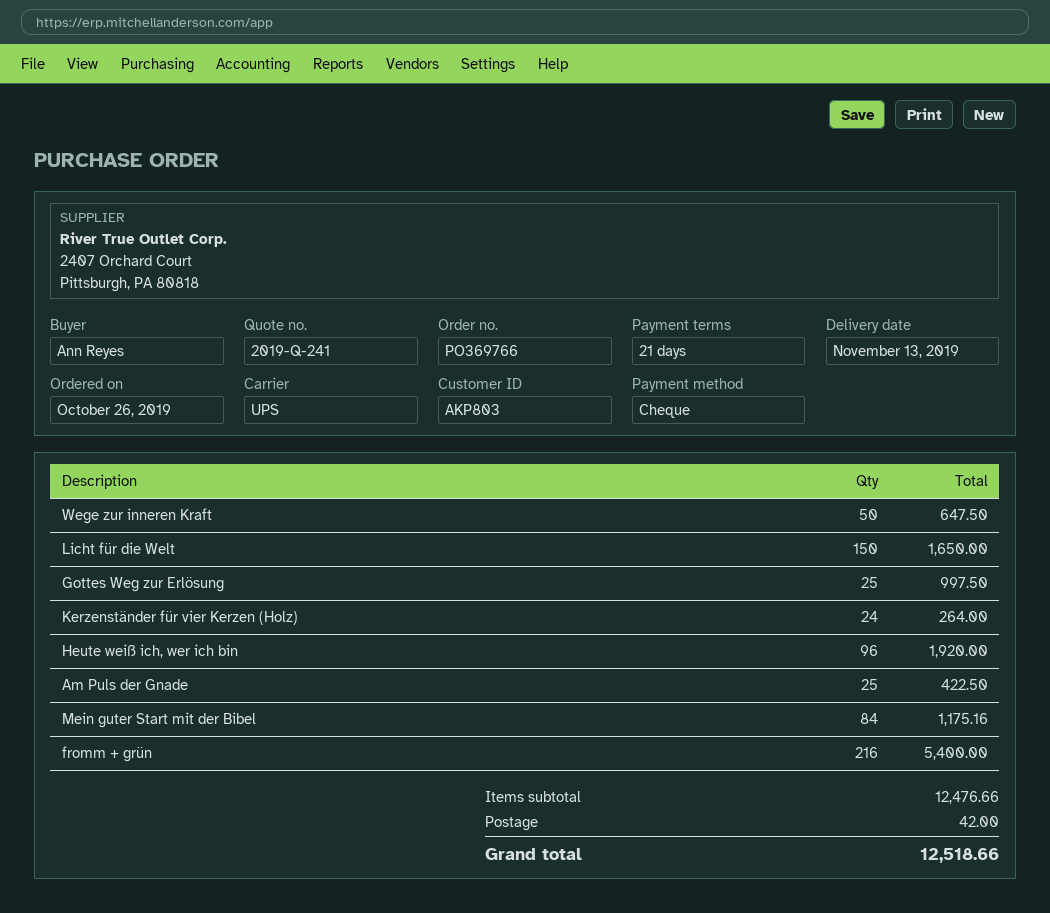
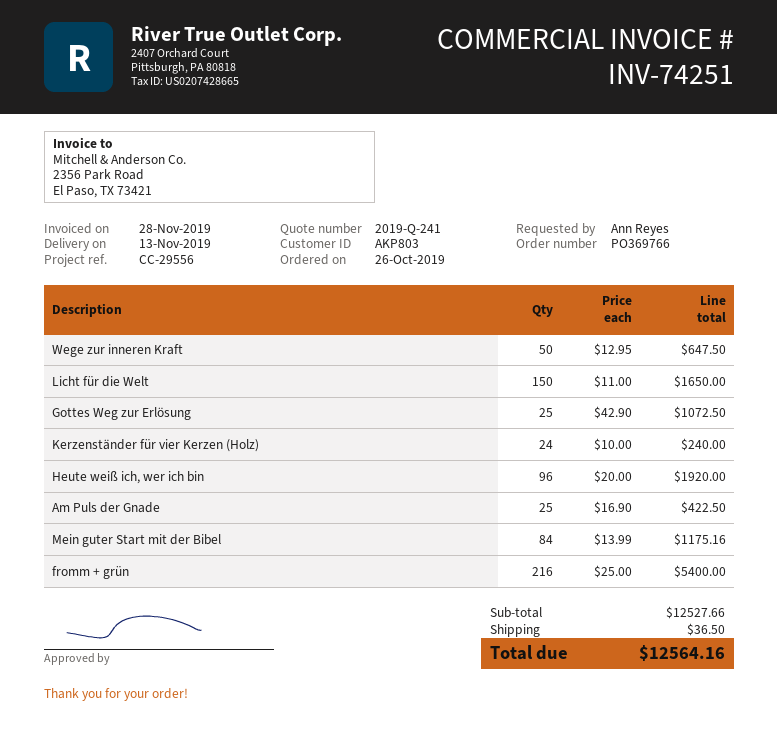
Gottes Weg zur Erlösung: 25 for 997.50 -> 25 for 1072.50
Kerzenständer für vier Kerzen (Holz): 24 for 264.00 -> 24 for 240.00
subtotal: 12476.66 -> 12527.66
shipping: 42.00 -> 36.50
total: 12518.66 -> 12564.16

